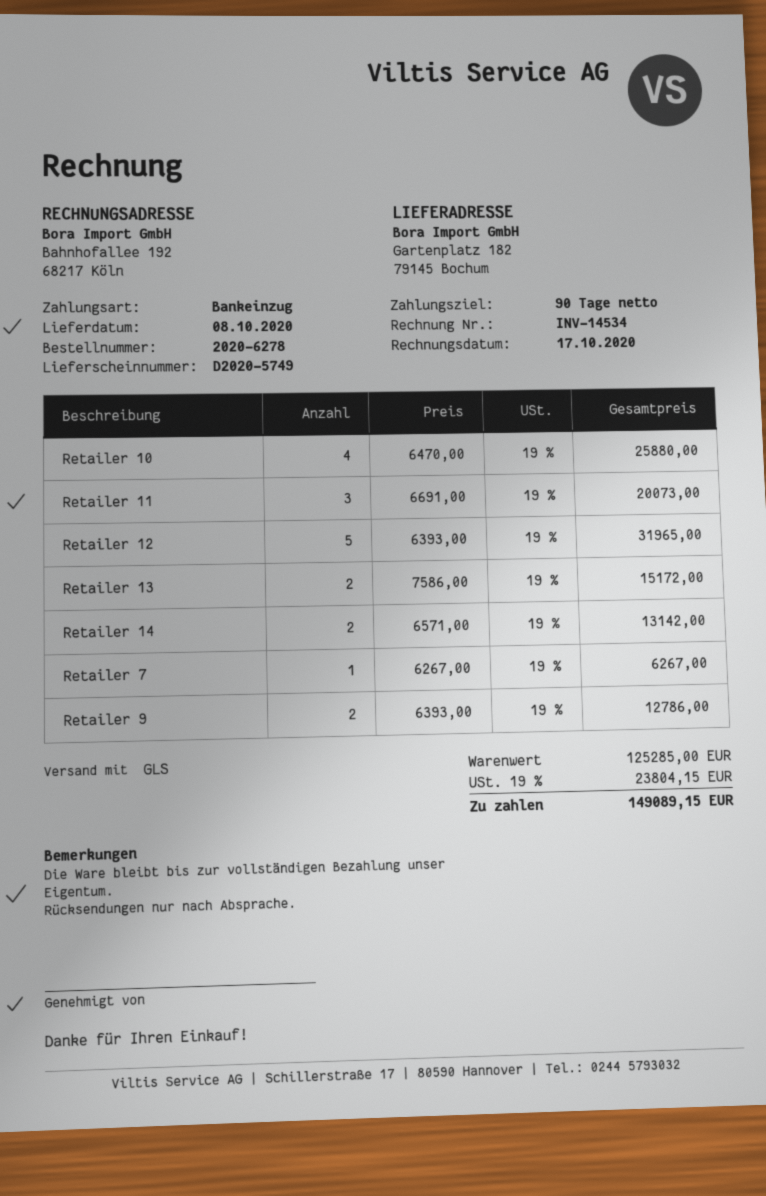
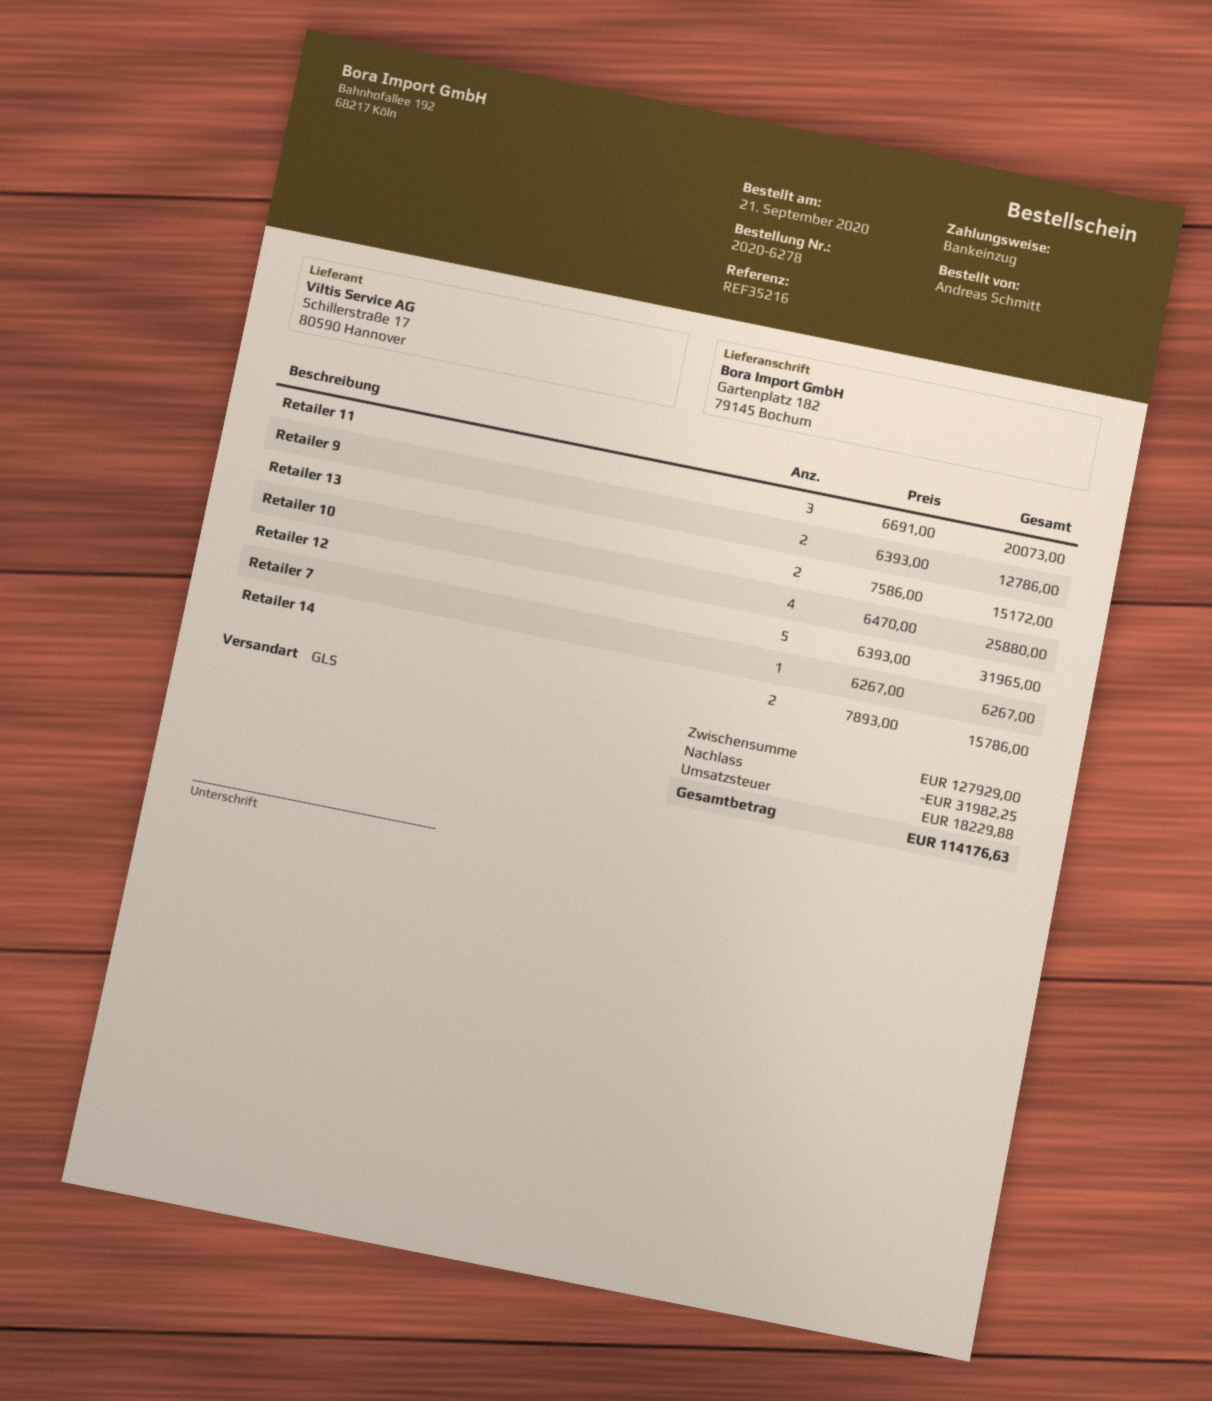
Retailer 14: 2 x 6571.00 = 13142.00 -> 2 x 7893.00 = 15786.00
subtotal: 125285.00 -> 127929.00
discount: none -> 31982.25
tax: 23804.15 -> 18229.88
total: 149089.15 -> 114176.63

